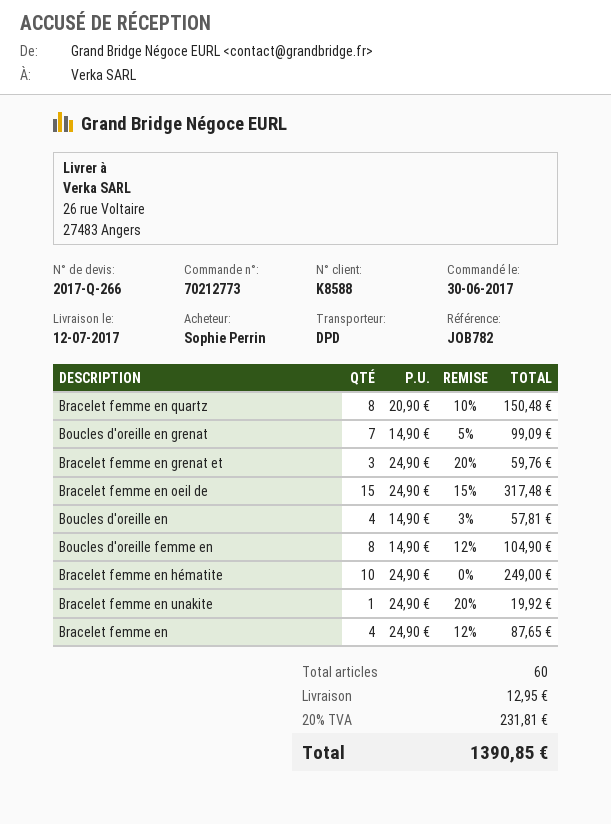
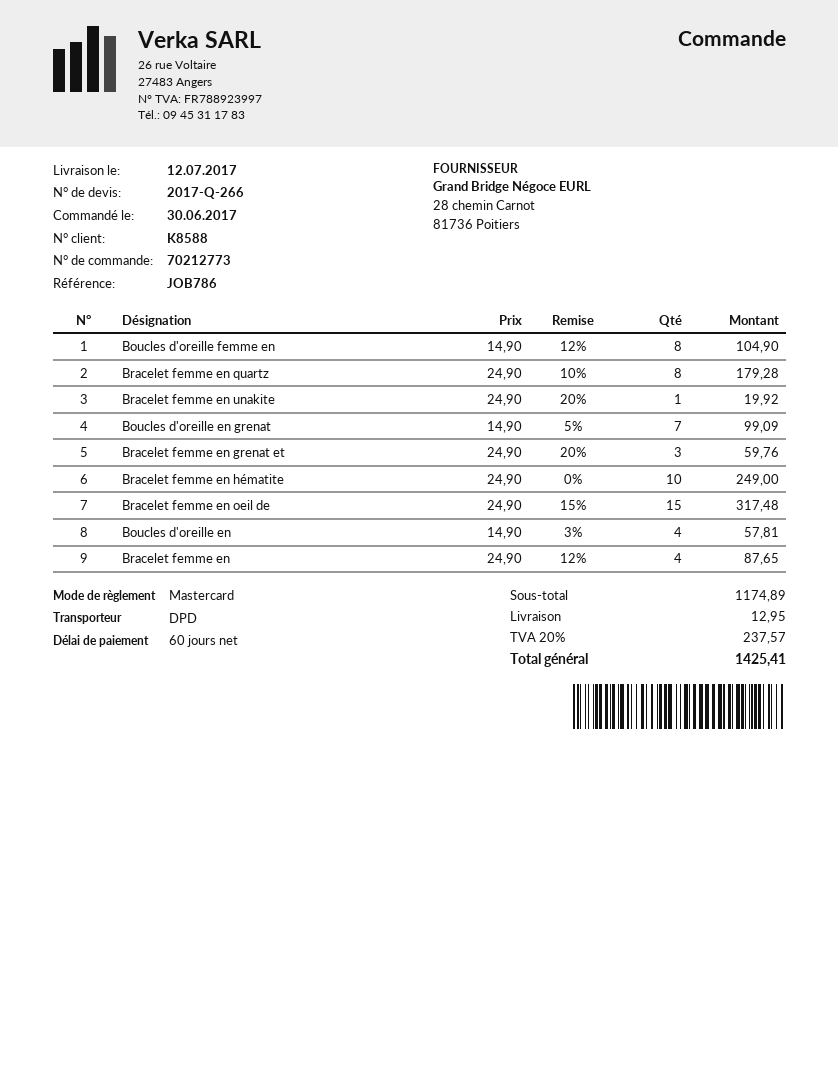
reference: JOB782 -> JOB786
Bracelet femme en quartz: 8 x 20.90 - 10% = 150.48 -> 8 x 24.90 - 10% = 179.28
tax: 20% = 231.81 -> 20% = 237.57
total: 1390.85 -> 1425.41

